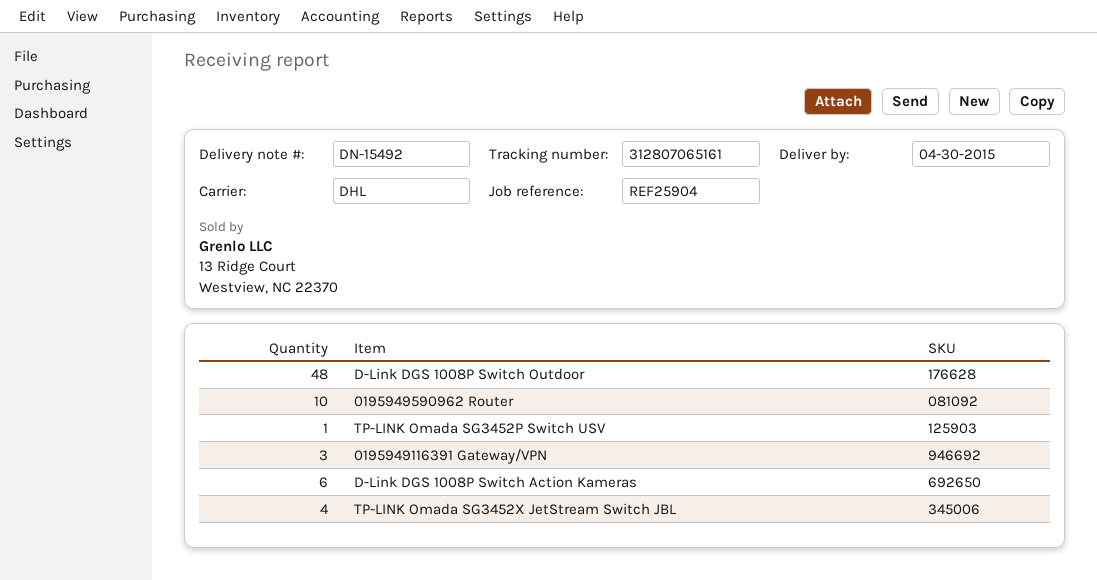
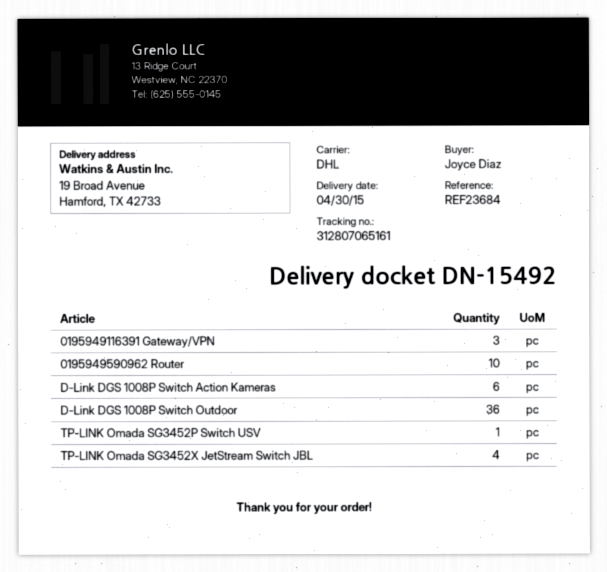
reference: REF25904 -> REF23684
D-Link DGS 1008P Switch Outdoor: 48 -> 36

